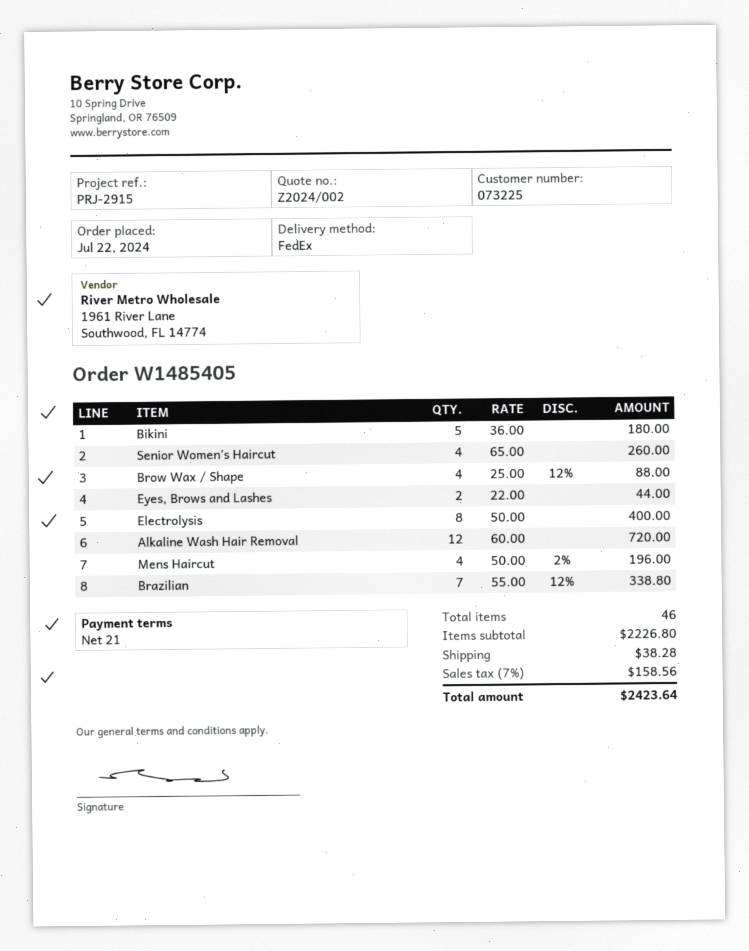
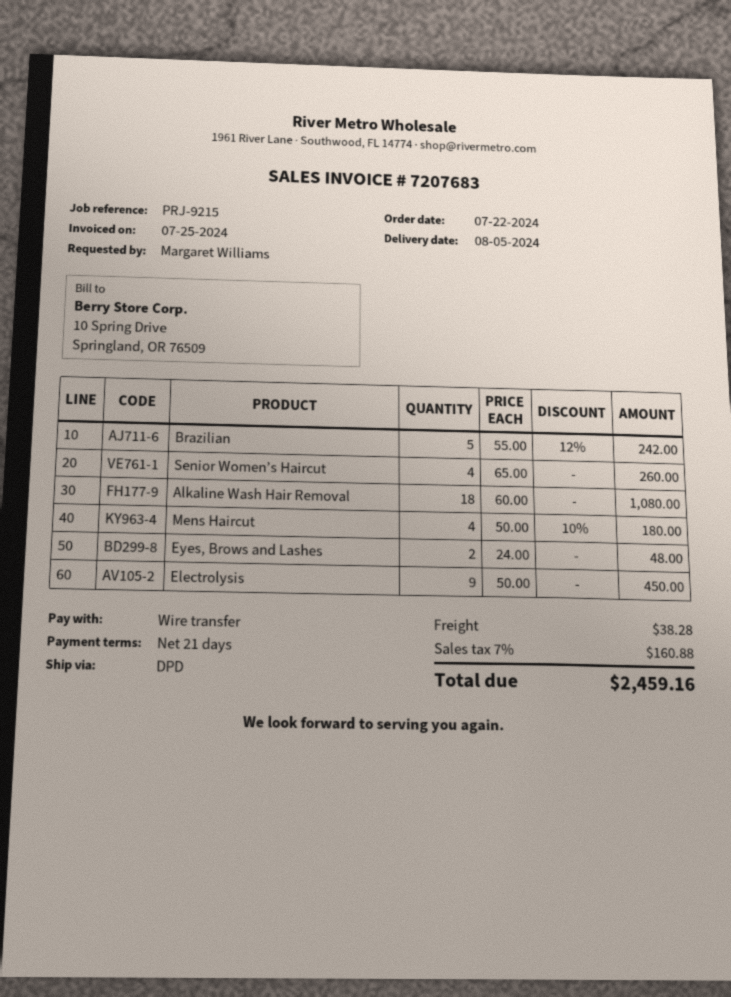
reference: PRJ-2915 -> PRJ-9215
shipping method: FedEx -> DPD
Bikini: 5 x 36.00 = 180.00 -> none
Brow Wax / Shape: 4 x 25.00 - 12% = 88.00 -> none
Eyes, Brows and Lashes: 2 x 22.00 = 44.00 -> 2 x 24.00 = 48.00
Electrolysis: 8 x 50.00 = 400.00 -> 9 x 50.00 = 450.00
Alkaline Wash Hair Removal: 12 x 60.00 = 720.00 -> 18 x 60.00 = 1080.00
Mens Haircut: 4 x 50.00 - 2% = 196.00 -> 4 x 50.00 - 10% = 180.00
Brazilian: 7 x 55.00 - 12% = 338.80 -> 5 x 55.00 - 12% = 242.00
tax: 7% = 158.56 -> 7% = 160.88
total: 2423.64 -> 2459.16

